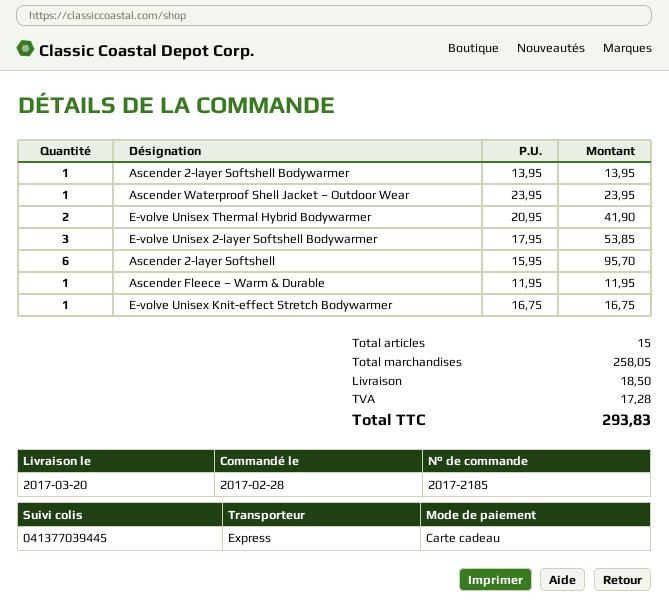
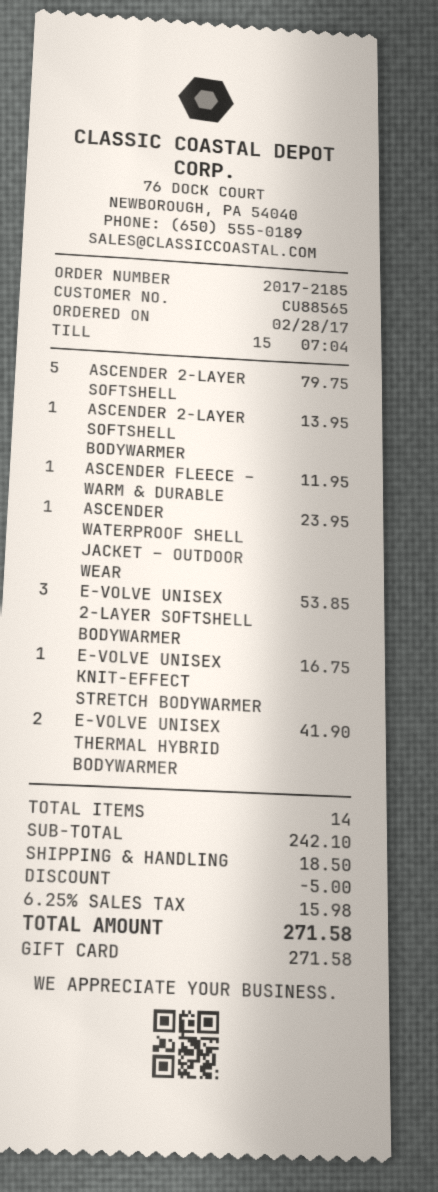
Ascender 2-layer Softshell: 6 for 95.70 -> 5 for 79.75
total quantity: 15 -> 14
subtotal: 258.05 -> 242.10
discount: none -> 5.00
tax: 17.28 -> 15.98
total: 293.83 -> 271.58

